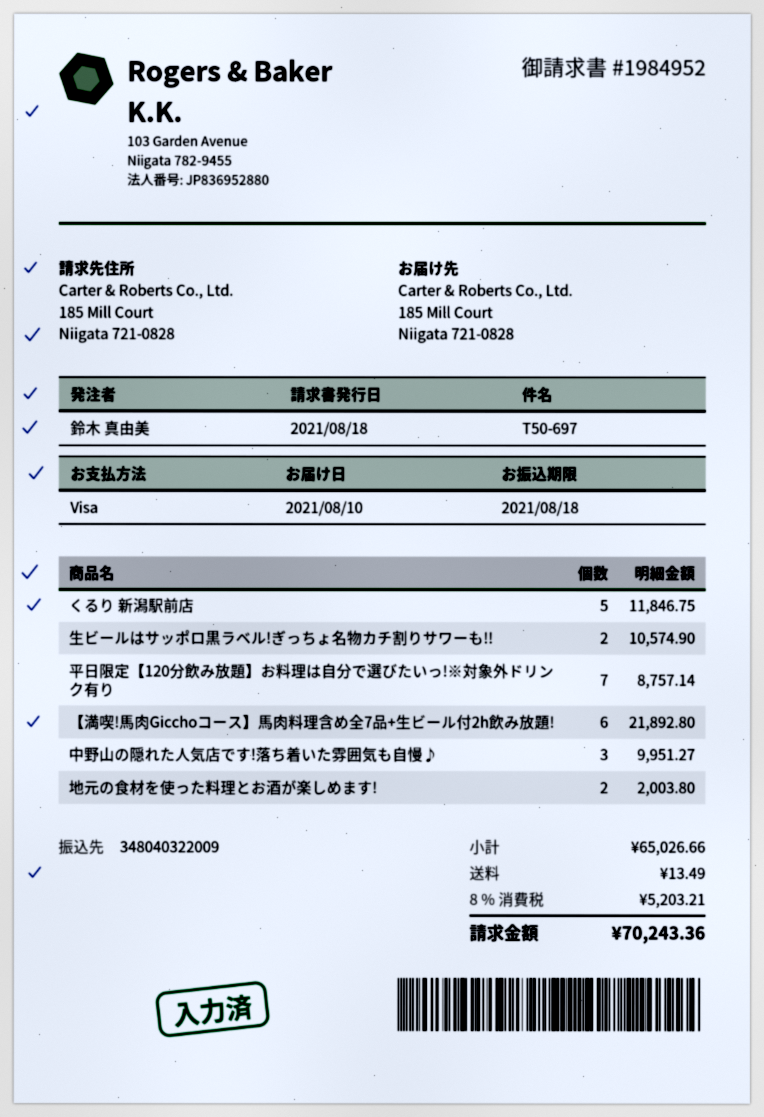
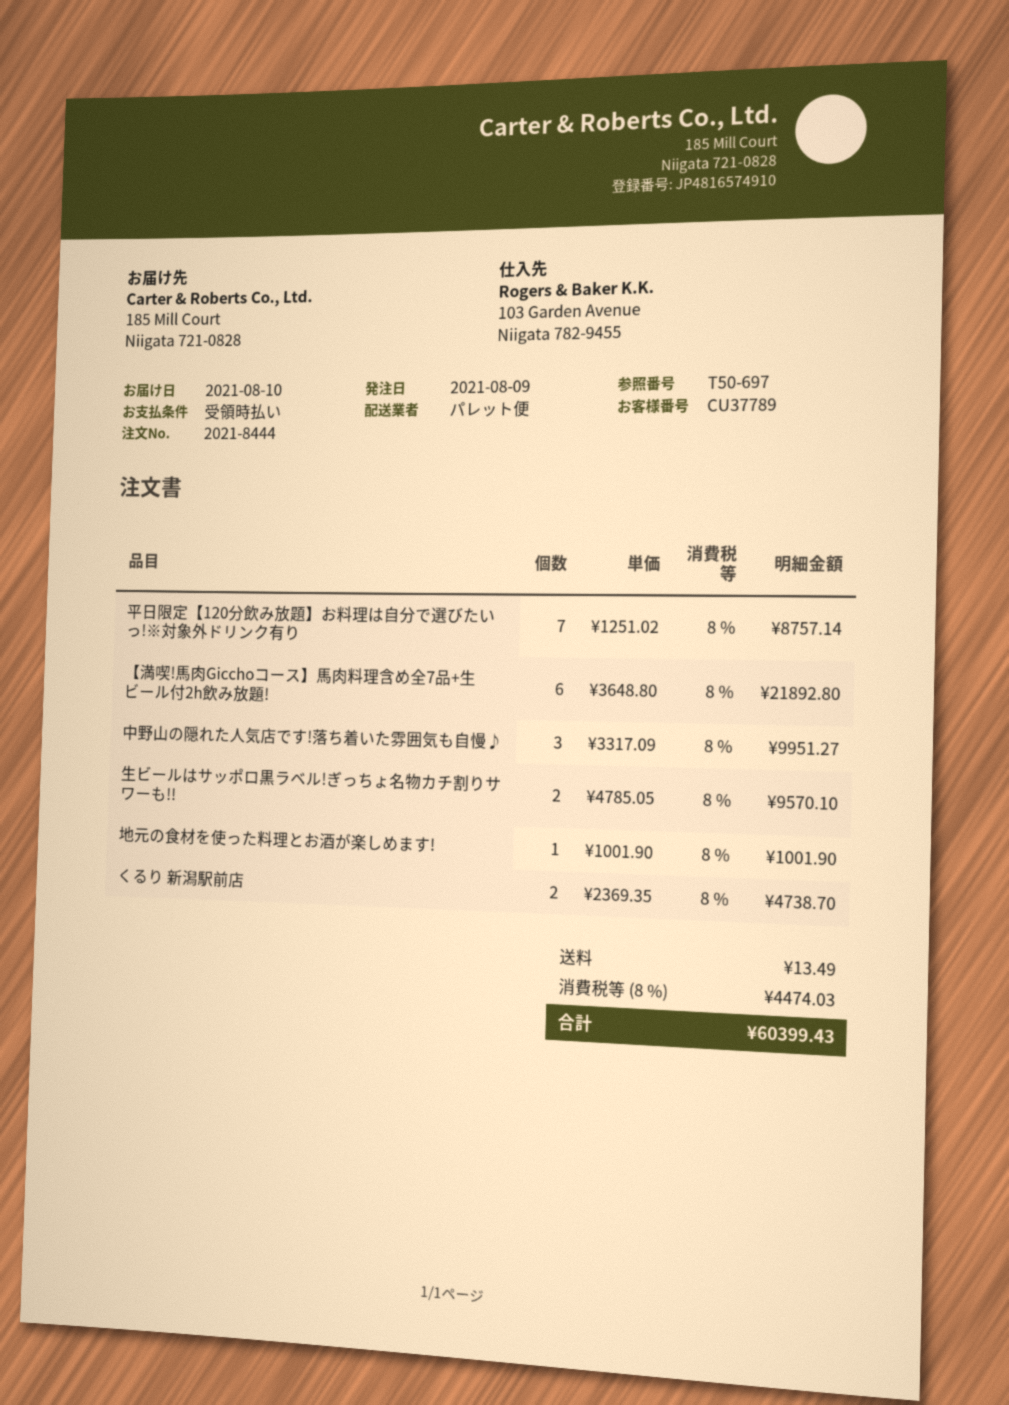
くるり 新潟駅前店: 5 for 11846.75 -> 2 for 4738.70
生ビールはサッポロ黒ラベル!ぎっちょ名物カチ割りサワーも!!: 2 for 10574.90 -> 2 for 9570.10
地元の食材を使った料理とお酒が楽しめます!: 2 for 2003.80 -> 1 for 1001.90
tax: 8% = 5203.21 -> 8% = 4474.03
total: 70243.36 -> 60399.43

